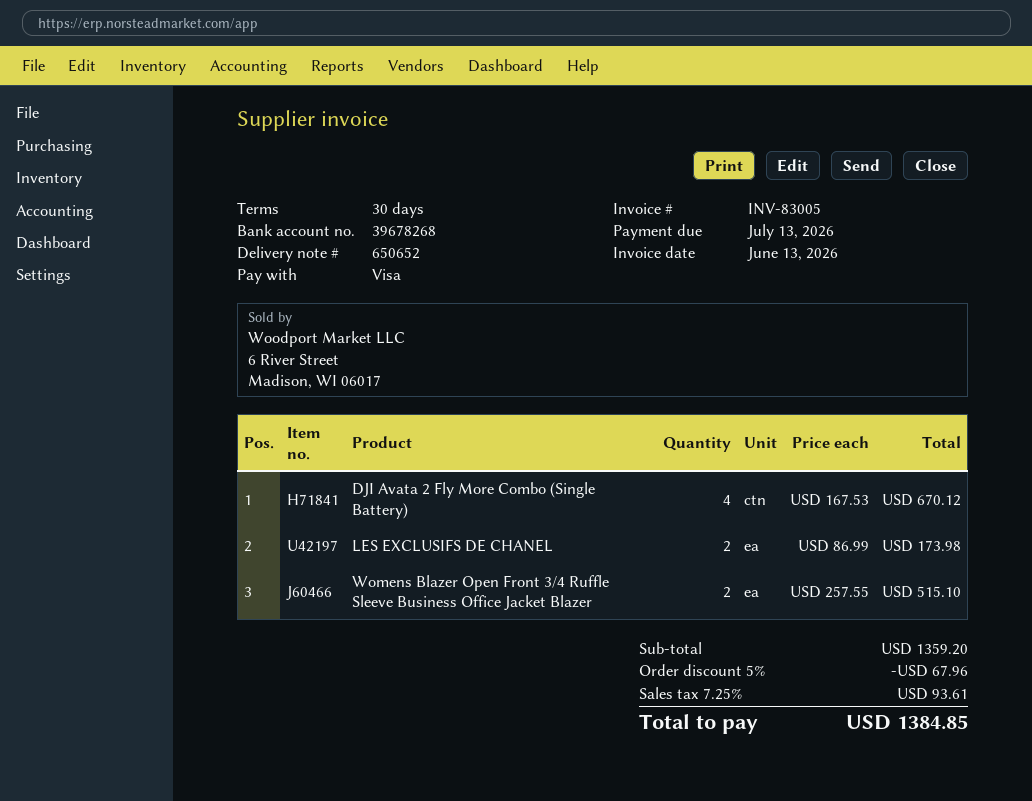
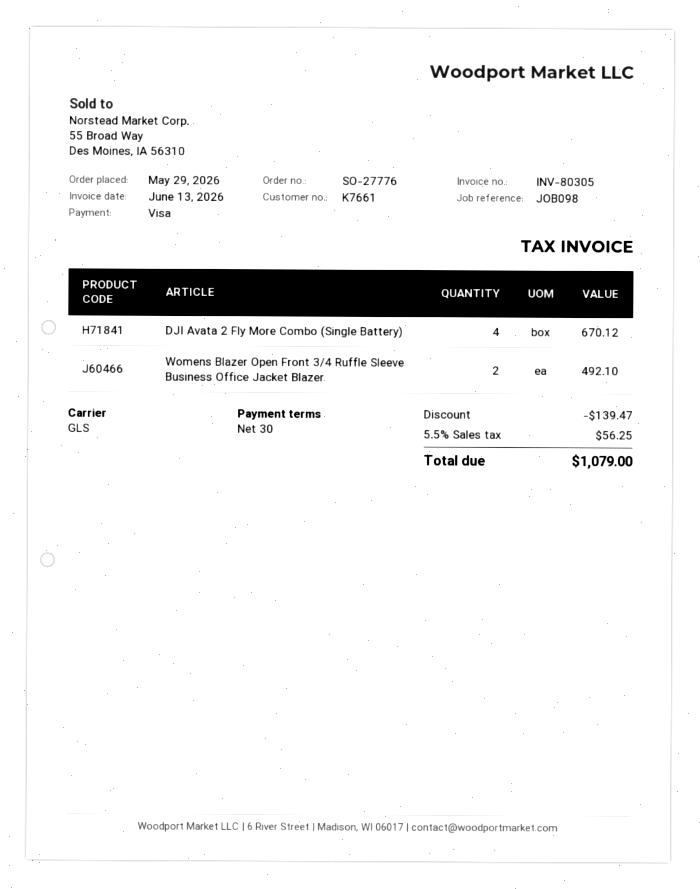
invoice number: INV-83005 -> INV-80305
LES EXCLUSIFS DE CHANEL: 2 for 173.98 -> none
Womens Blazer Open Front 3/4 Ruffle Sleeve Business Office Jacket Blazer: 2 for 515.10 -> 2 for 492.10
discount: 67.96 -> 139.47
tax: 7.25% = 93.61 -> 5.5% = 56.25
total: 1384.85 -> 1079.00

